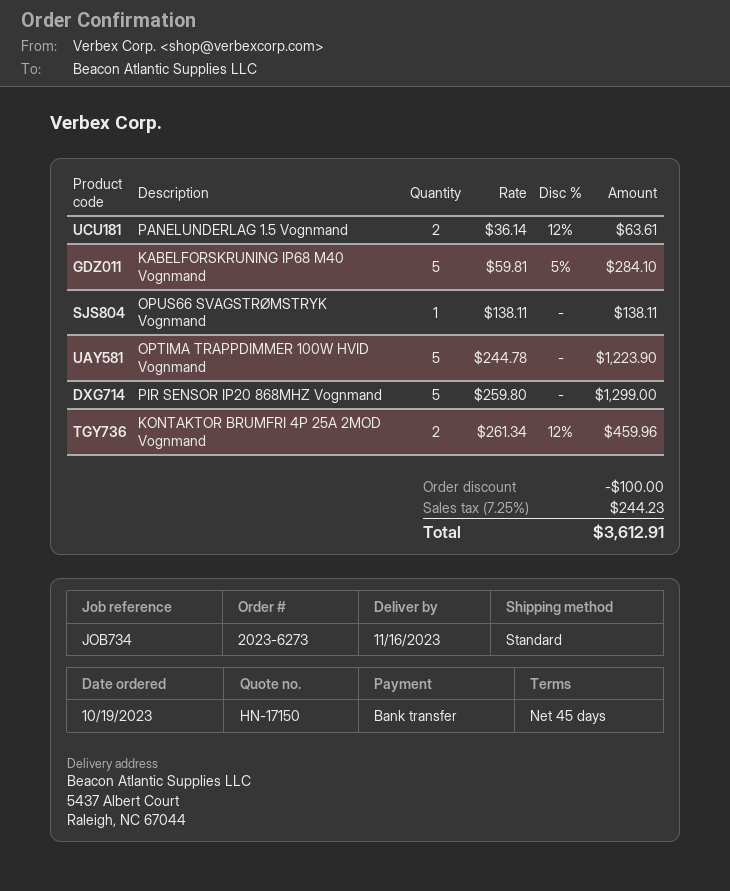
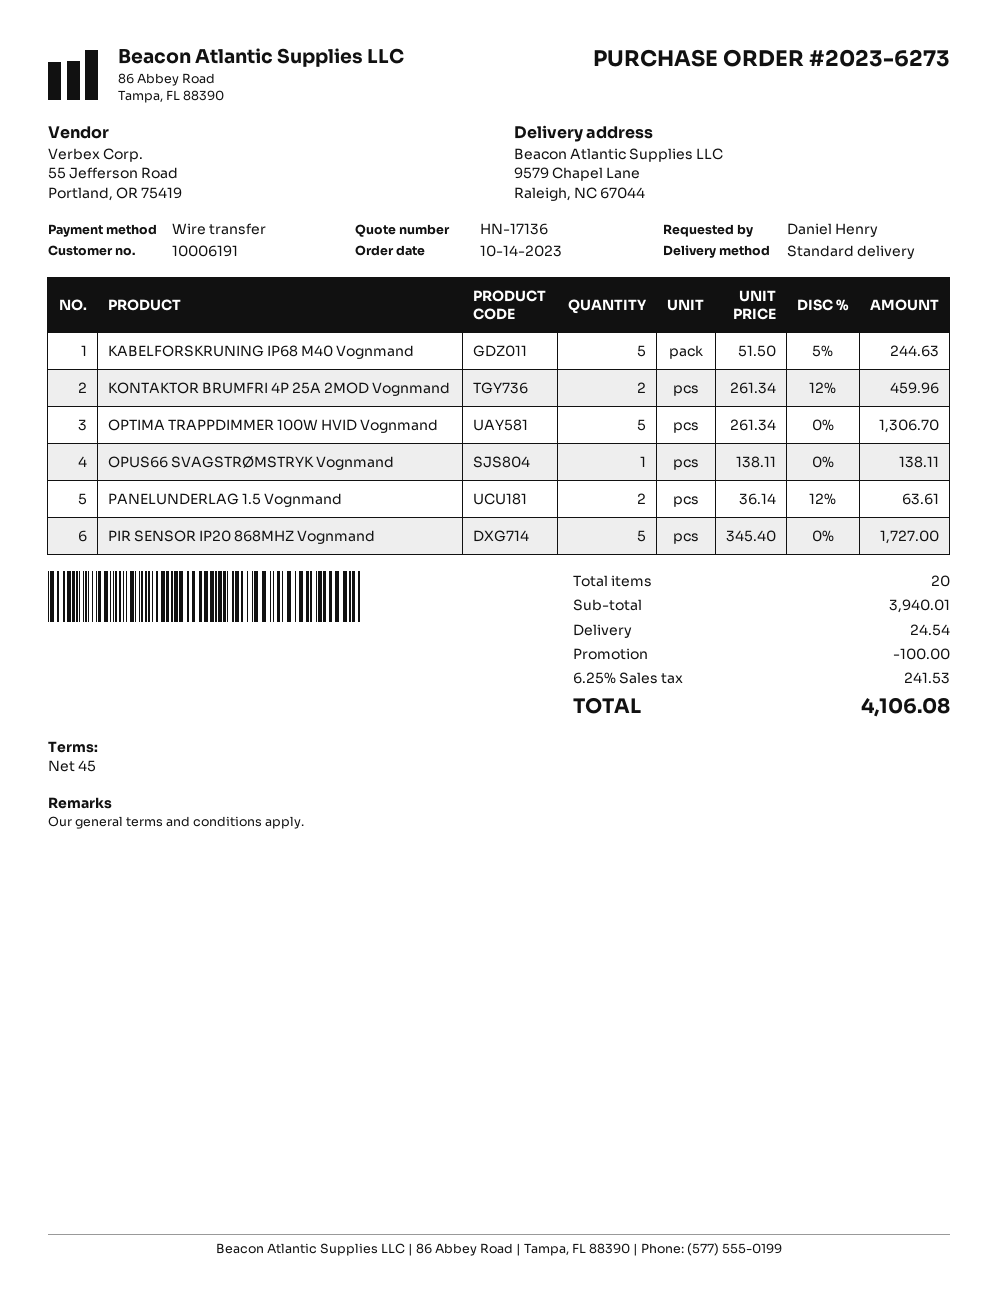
quote number: HN-17150 -> HN-17136
order date: 2023-10-19 -> 2023-10-14
ship to: 5437 Albert Court, Raleigh, NC 67044 -> 9579 Chapel Lane, Raleigh, NC 67044
KABELFORSKRUNING IP68 M40 Vognmand: 5 x 59.81 - 5% = 284.10 -> 5 x 51.50 - 5% = 244.63
OPTIMA TRAPPDIMMER 100W HVID Vognmand: 5 x 244.78 = 1223.90 -> 5 x 261.34 = 1306.70
PIR SENSOR IP20 868MHZ Vognmand: 5 x 259.80 = 1299.00 -> 5 x 345.40 = 1727.00
shipping: none -> 24.54
tax: 7.25% = 244.23 -> 6.25% = 241.53
total: 3612.91 -> 4106.08

